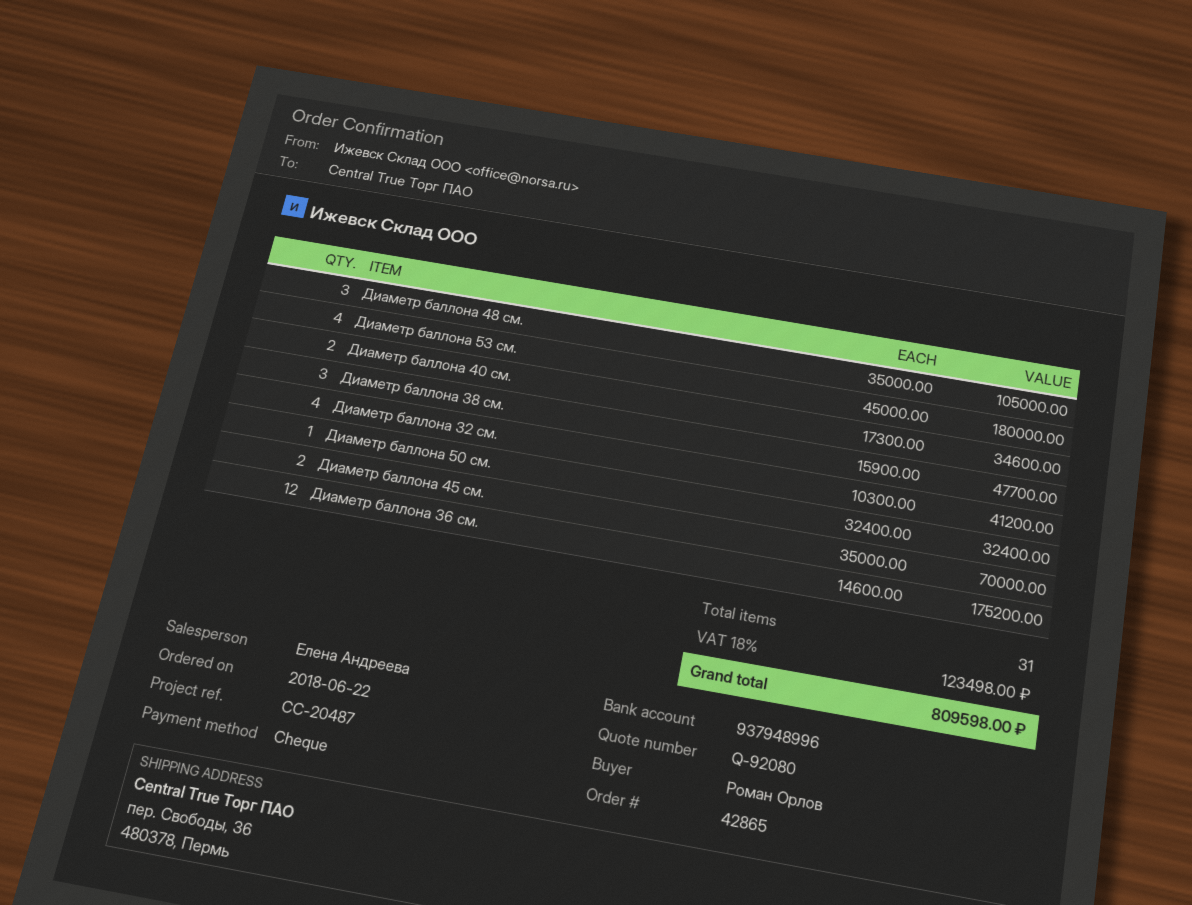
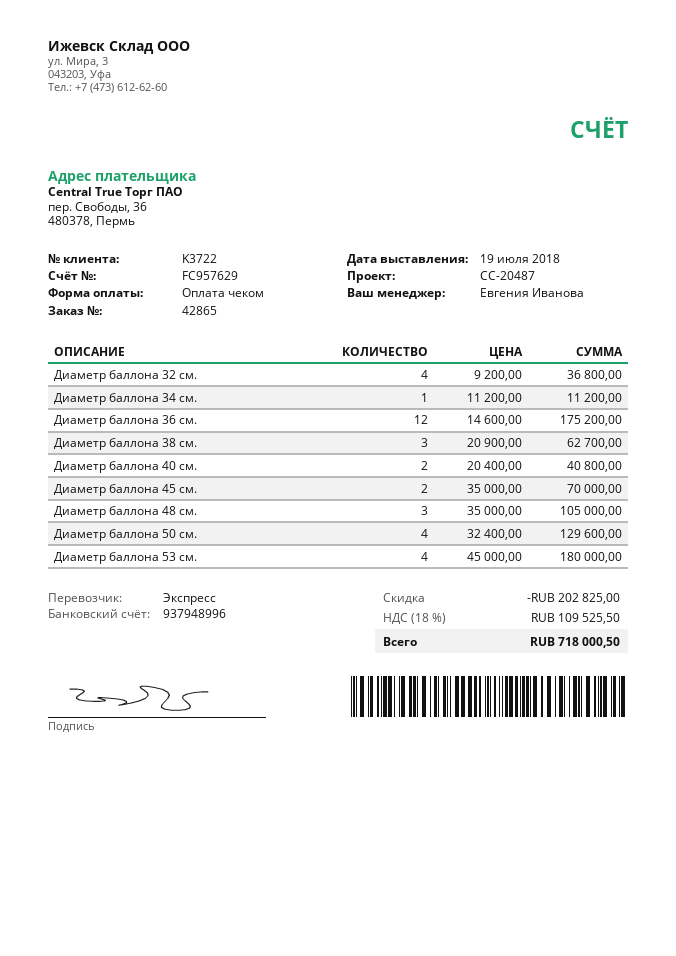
sales rep: Елена Андреева -> Евгения Иванова
Диаметр баллона 40 см.: 2 x 17300.00 = 34600.00 -> 2 x 20400.00 = 40800.00
Диаметр баллона 38 см.: 3 x 15900.00 = 47700.00 -> 3 x 20900.00 = 62700.00
Диаметр баллона 32 см.: 4 x 10300.00 = 41200.00 -> 4 x 9200.00 = 36800.00
Диаметр баллона 50 см.: 1 x 32400.00 = 32400.00 -> 4 x 32400.00 = 129600.00
Диаметр баллона 34 см.: none -> 1 x 11200.00 = 11200.00
discount: none -> 202825.00
tax: 18% = 123498.00 -> 18% = 109525.50
total: 809598.00 -> 718000.50

